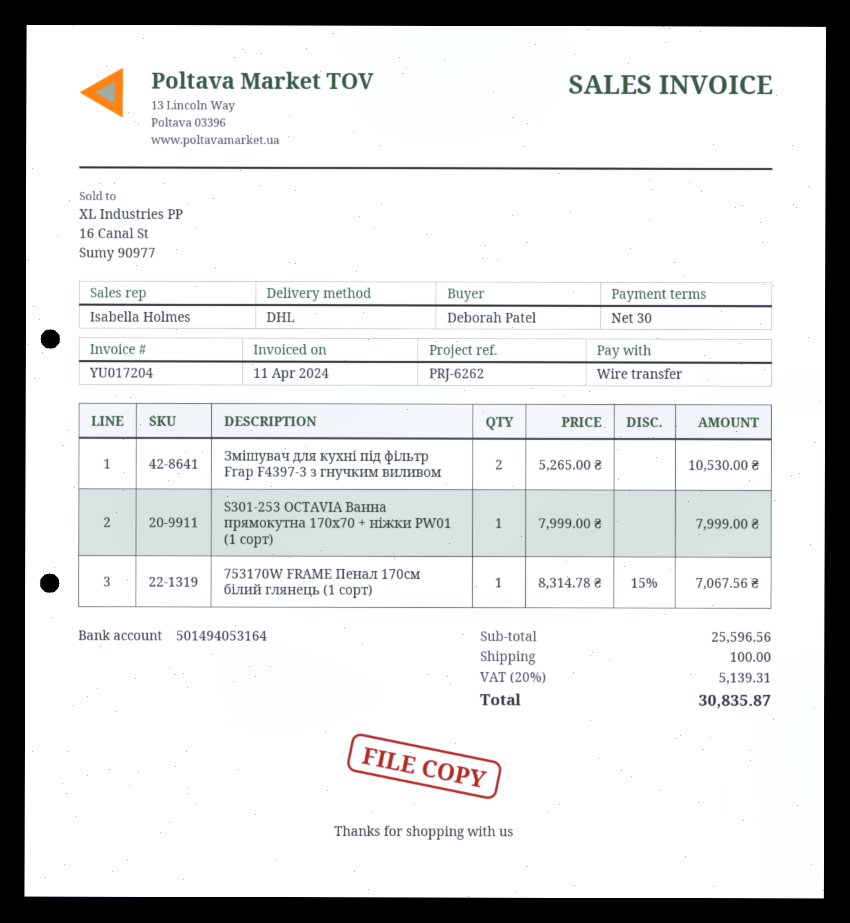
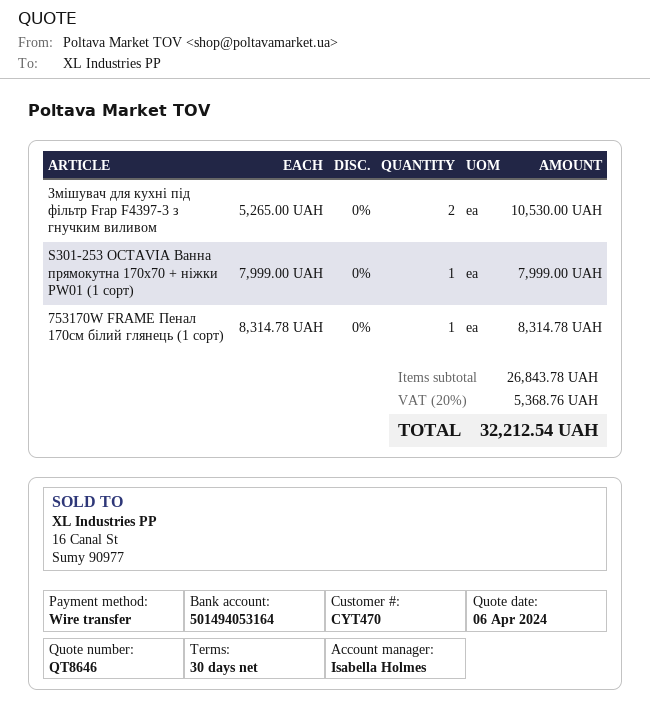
753170W FRAME Пенал 170см білий глянець (1 сорт): 1 x 8314.78 - 15% = 7067.56 -> 1 x 8314.78 = 8314.78
subtotal: 25596.56 -> 26843.78
shipping: 100.00 -> none
tax: 20% = 5139.31 -> 20% = 5368.76
total: 30835.87 -> 32212.54

